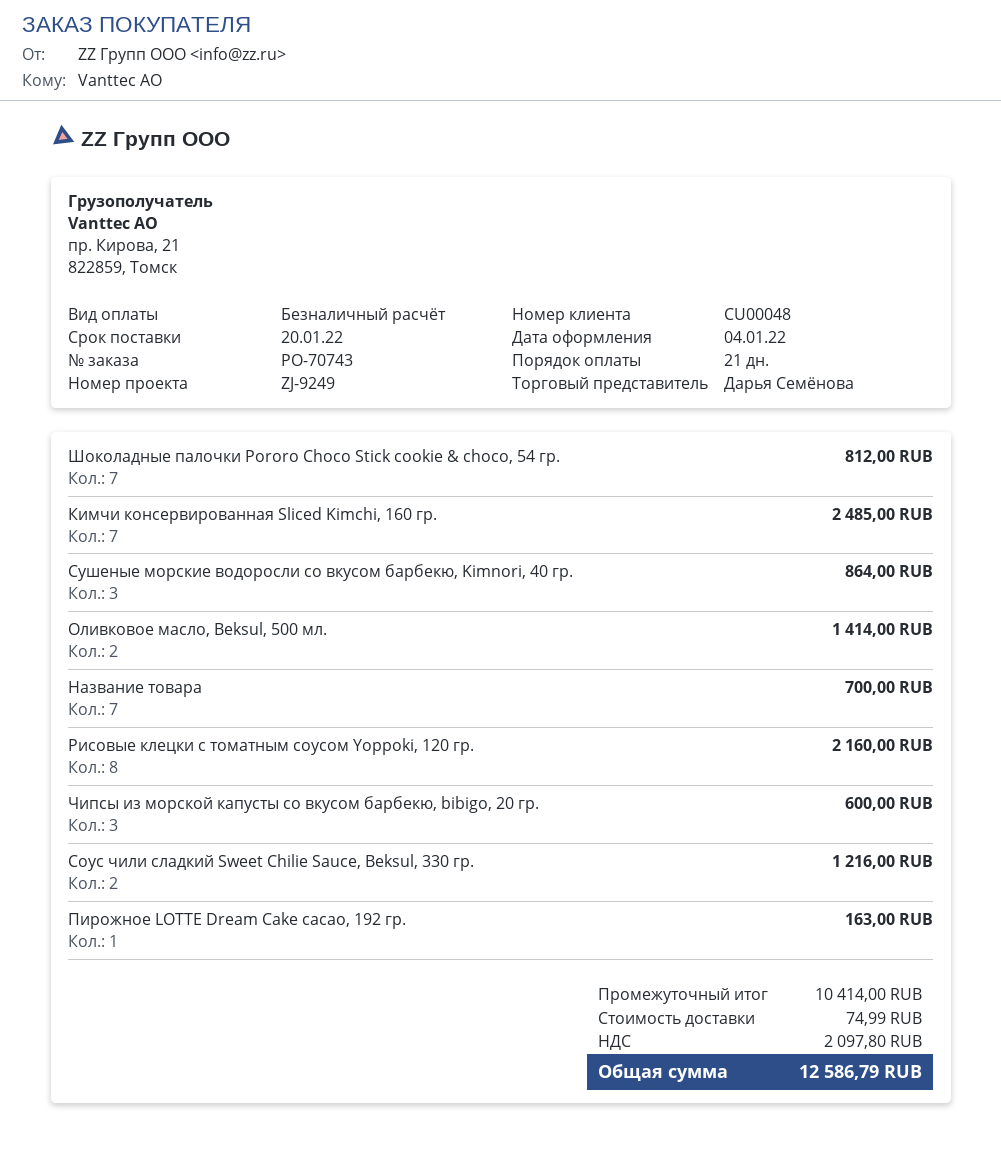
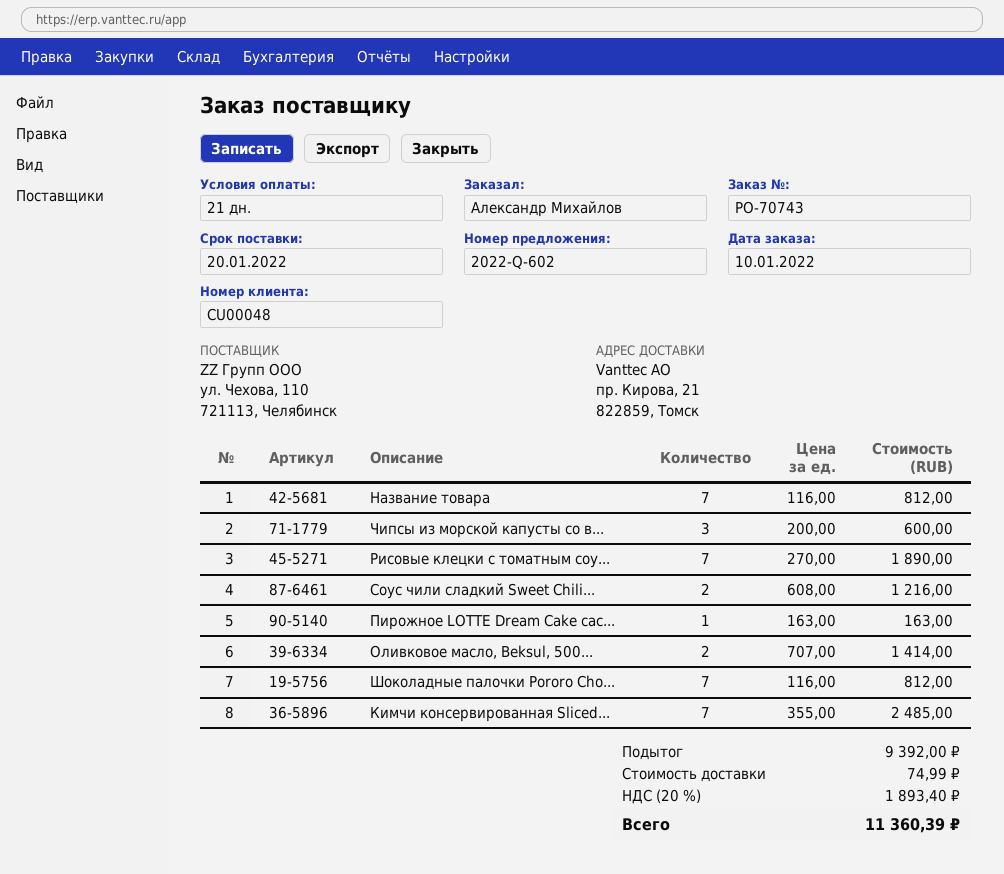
order date: 2022-01-04 -> 2022-01-10
Сушеные морские водоросли со вкусом барбекю, Kimnori, 40 гр.: 3 for 864.00 -> none
Название товара: 7 for 700.00 -> 7 for 812.00
Рисовые клецки с томатным соусом Yoppoki, 120 гр.: 8 for 2160.00 -> 7 for 1890.00
subtotal: 10414.00 -> 9392.00
tax: 2097.80 -> 1893.40
total: 12586.79 -> 11360.39

